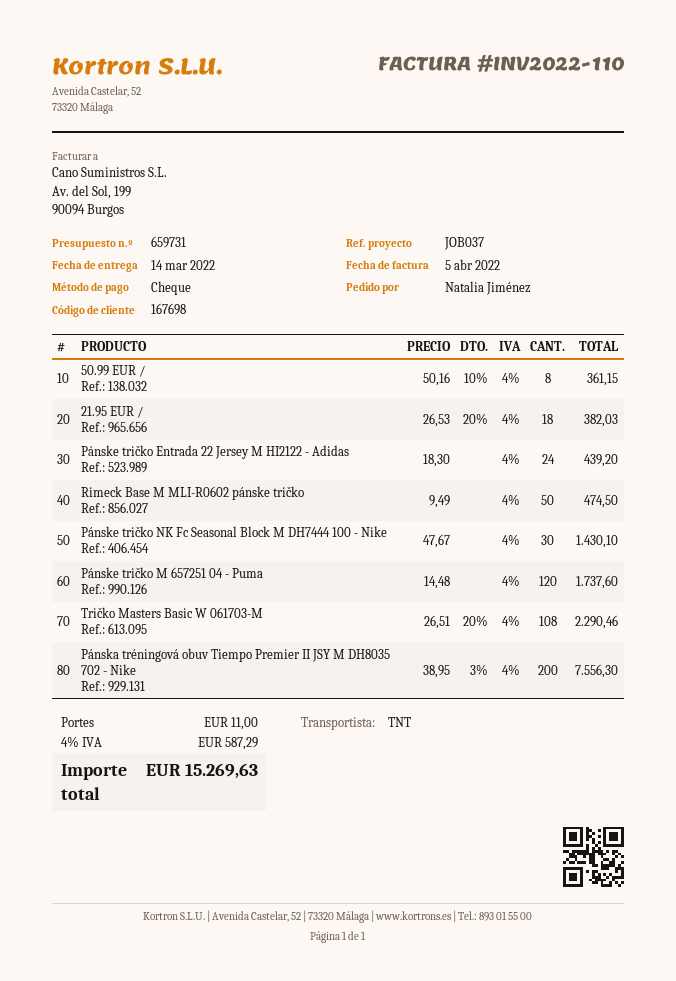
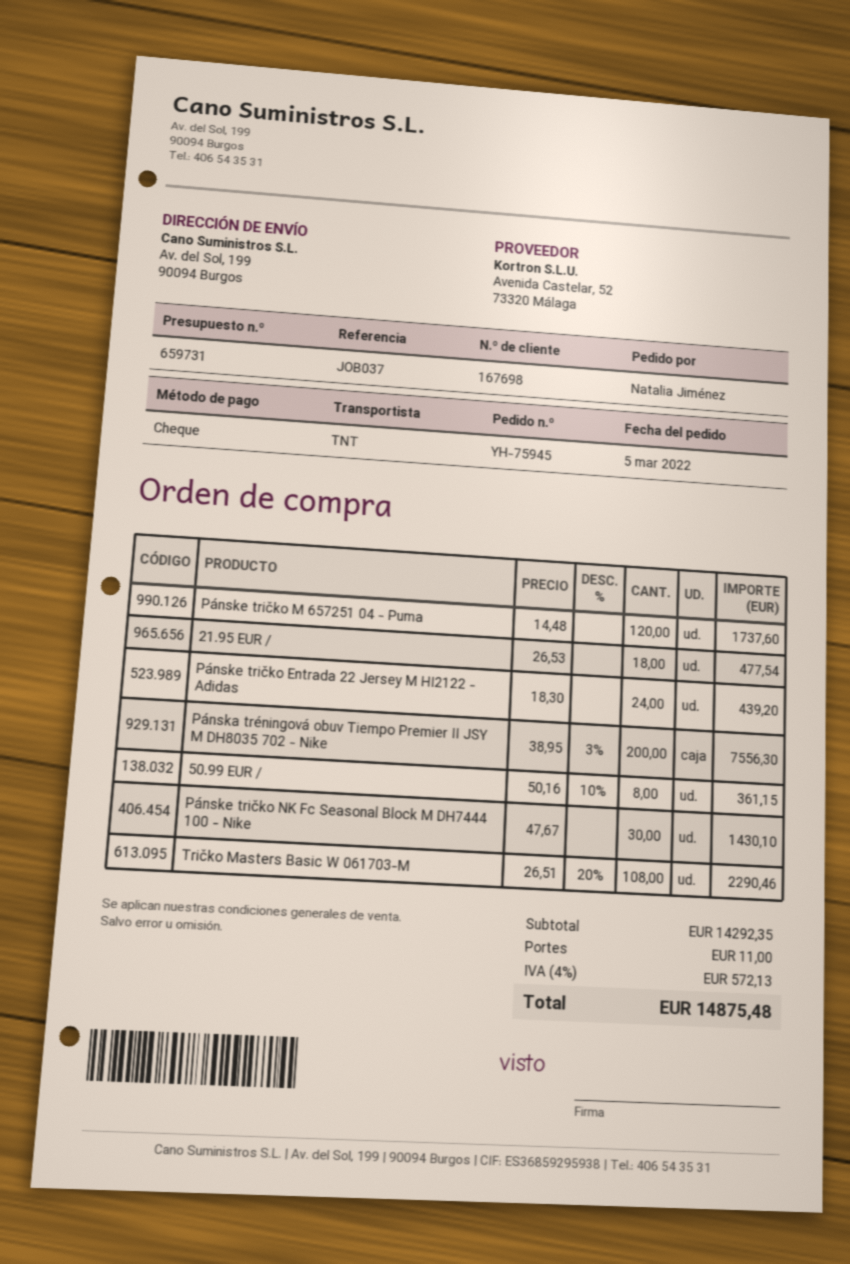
21.95 EUR /: 18 x 26.53 - 20% = 382.03 -> 18 x 26.53 = 477.54
Rimeck Base M MLI-R0602 pánske tričko: 50 x 9.49 = 474.50 -> none
tax: 4% = 587.29 -> 4% = 572.13
total: 15269.63 -> 14875.48

